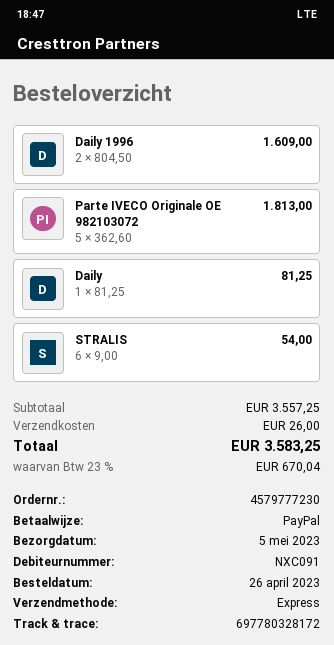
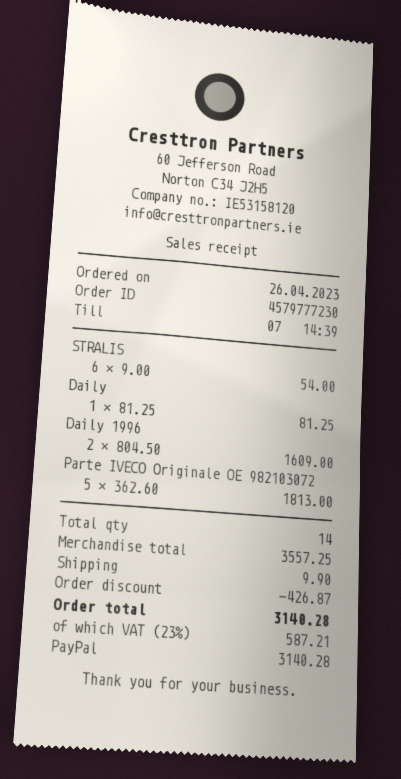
discount: none -> 426.87
shipping: 26.00 -> 9.90
tax: 23% = 670.04 -> 23% = 587.21
total: 3583.25 -> 3140.28

